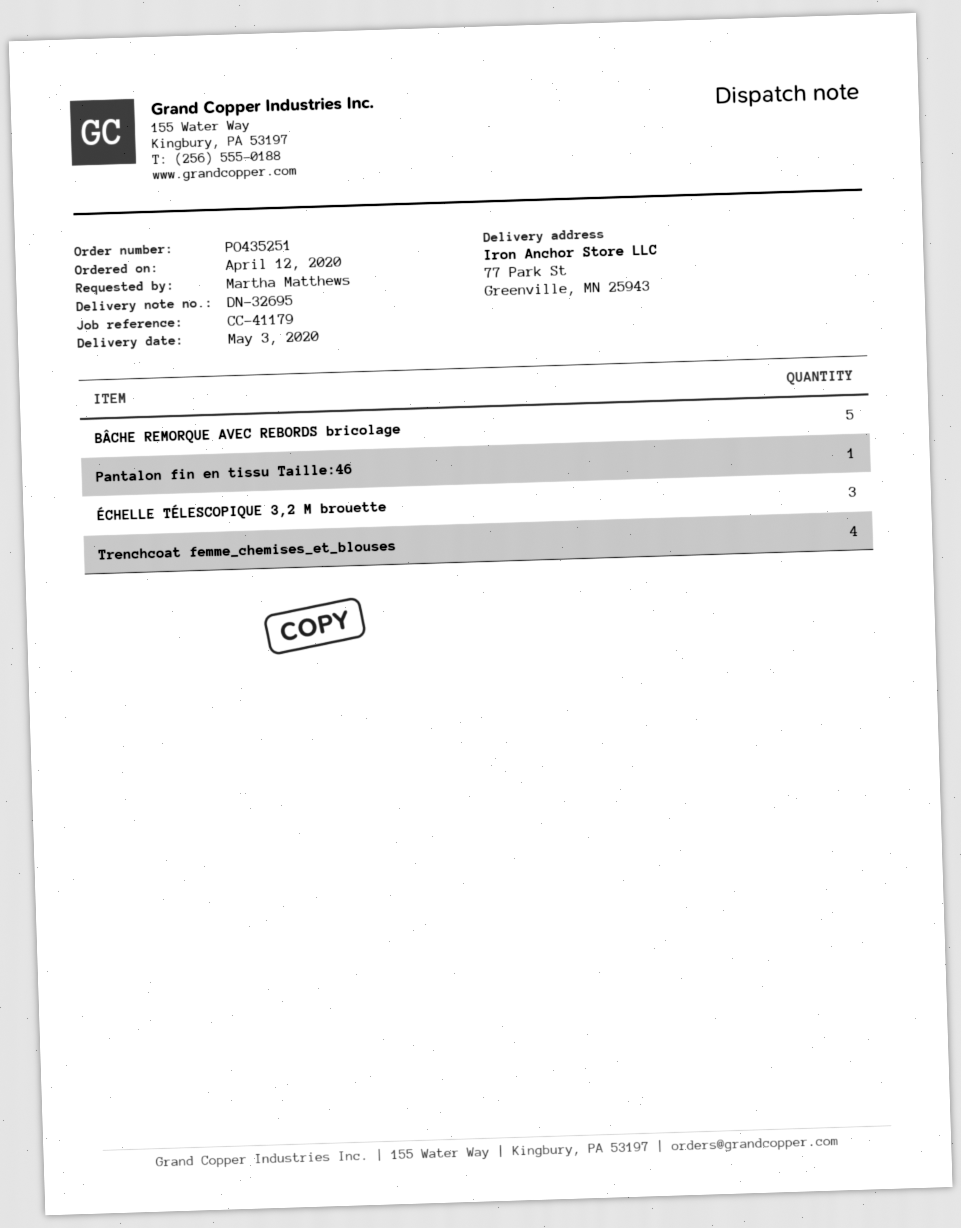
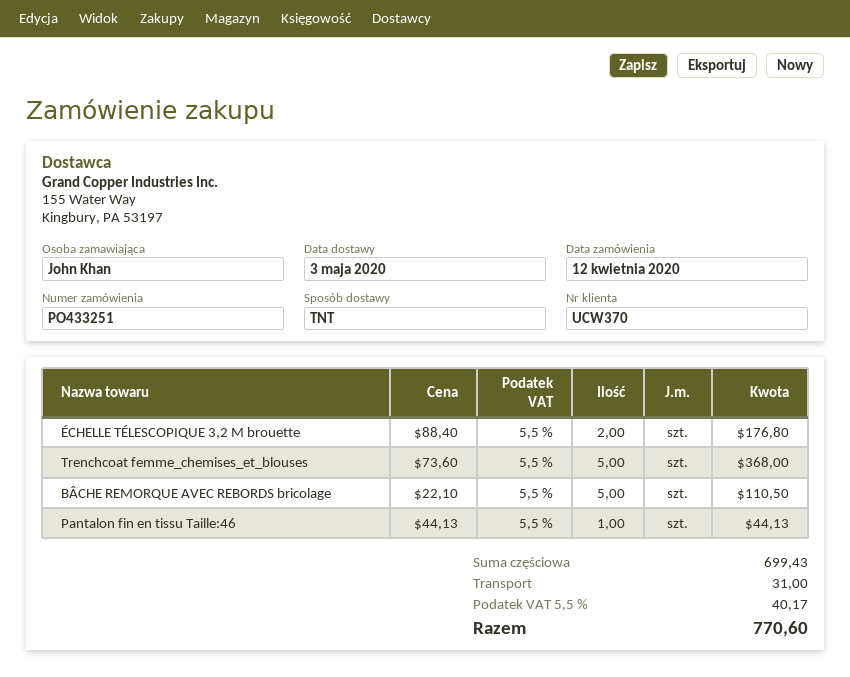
order number: PO435251 -> PO433251
ordered by: Martha Matthews -> John Khan
ÉCHELLE TÉLESCOPIQUE 3,2 M brouette: 3 -> 2
Trenchcoat femme_chemises_et_blouses: 4 -> 5

